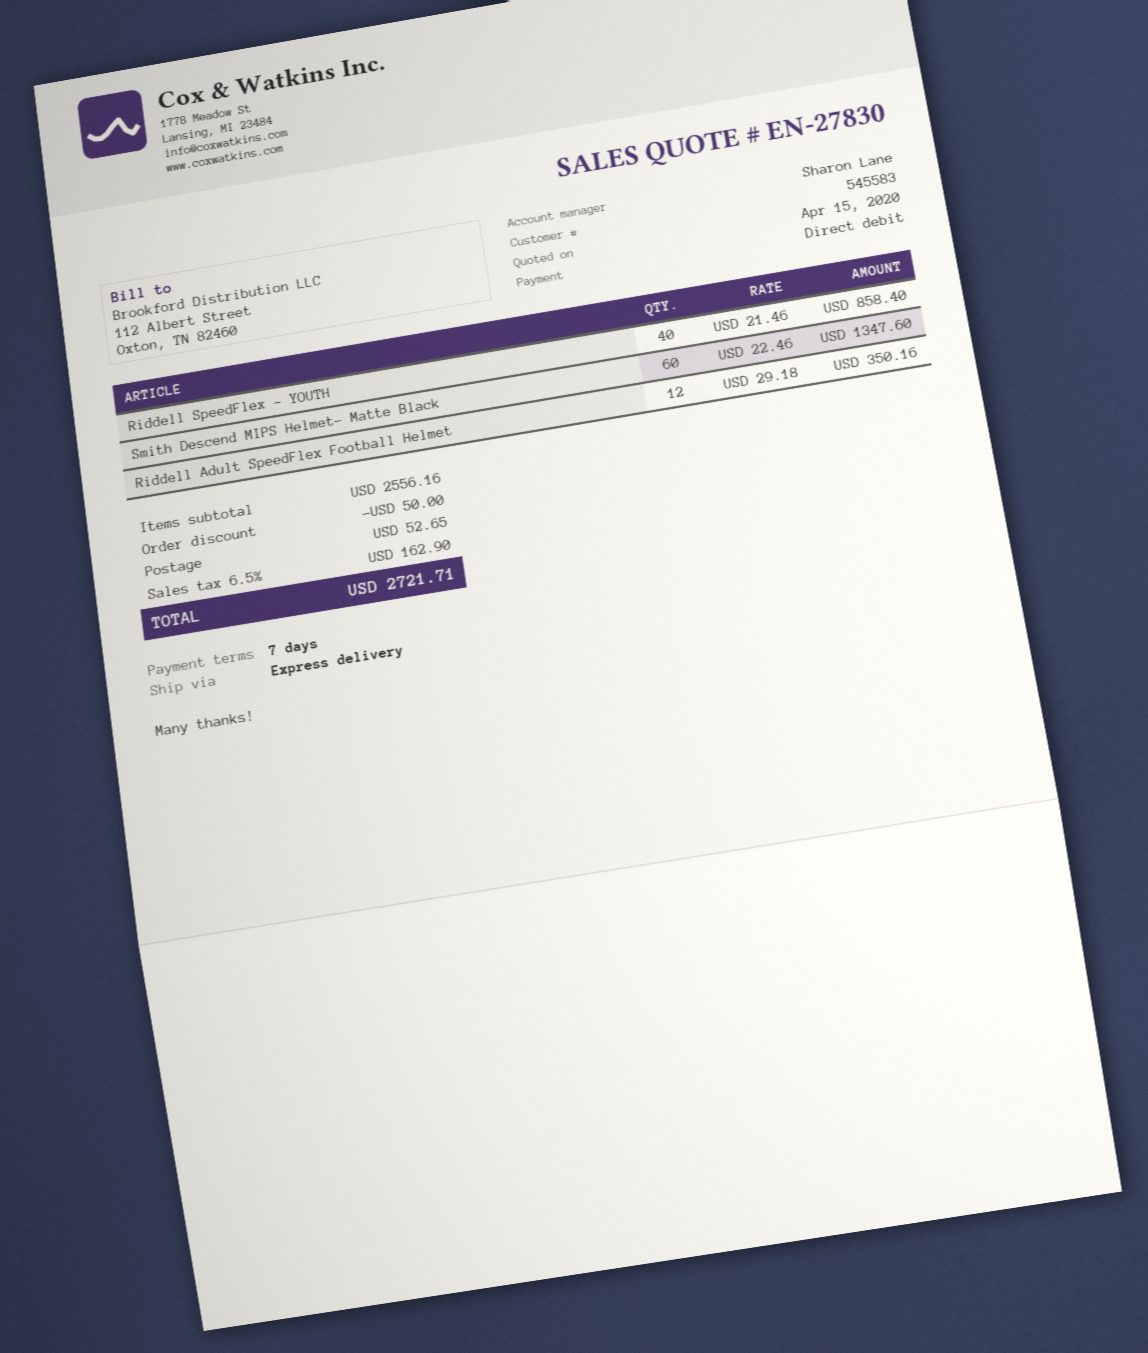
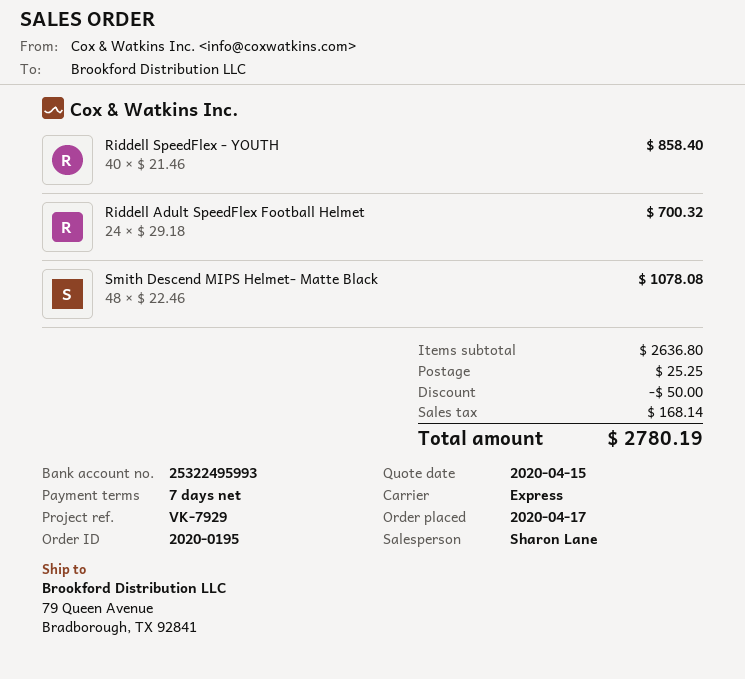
Smith Descend MIPS Helmet- Matte Black: 60 x 22.46 = 1347.60 -> 48 x 22.46 = 1078.08
Riddell Adult SpeedFlex Football Helmet: 12 x 29.18 = 350.16 -> 24 x 29.18 = 700.32
subtotal: 2556.16 -> 2636.80
shipping: 52.65 -> 25.25
tax: 162.90 -> 168.14
total: 2721.71 -> 2780.19

